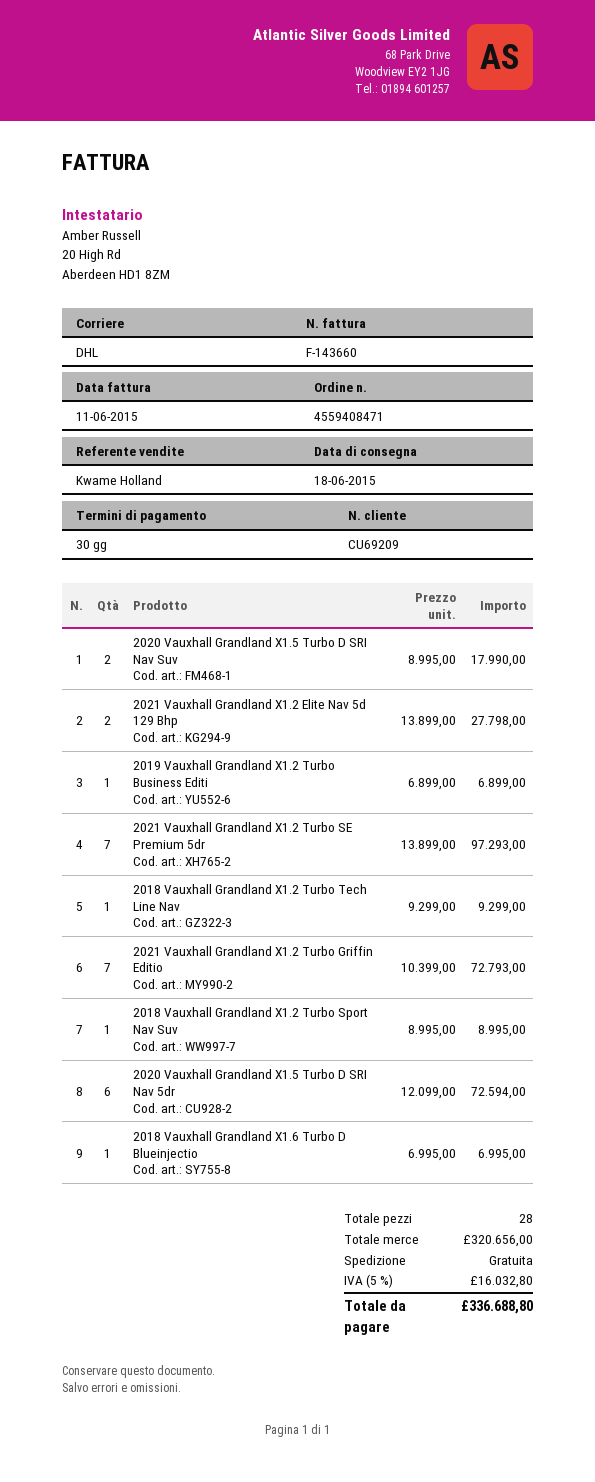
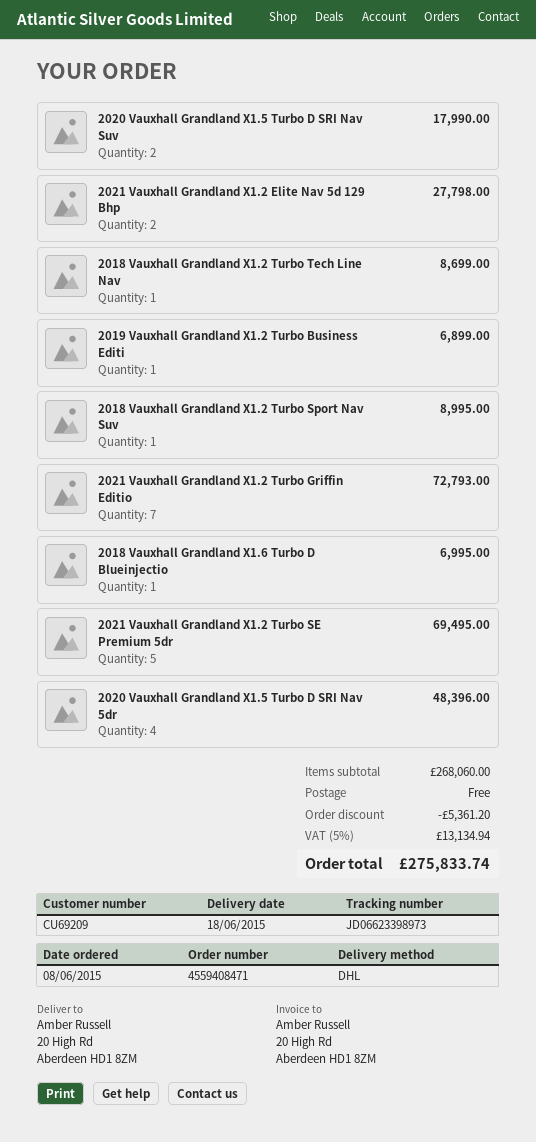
2021 Vauxhall Grandland X1.2 Turbo SE Premium 5dr: 7 for 97293.00 -> 5 for 69495.00
2018 Vauxhall Grandland X1.2 Turbo Tech Line Nav: 1 for 9299.00 -> 1 for 8699.00
2020 Vauxhall Grandland X1.5 Turbo D SRI Nav 5dr: 6 for 72594.00 -> 4 for 48396.00
subtotal: 320656.00 -> 268060.00
discount: none -> 5361.20
tax: 5% = 16032.80 -> 5% = 13134.94
total: 336688.80 -> 275833.74

